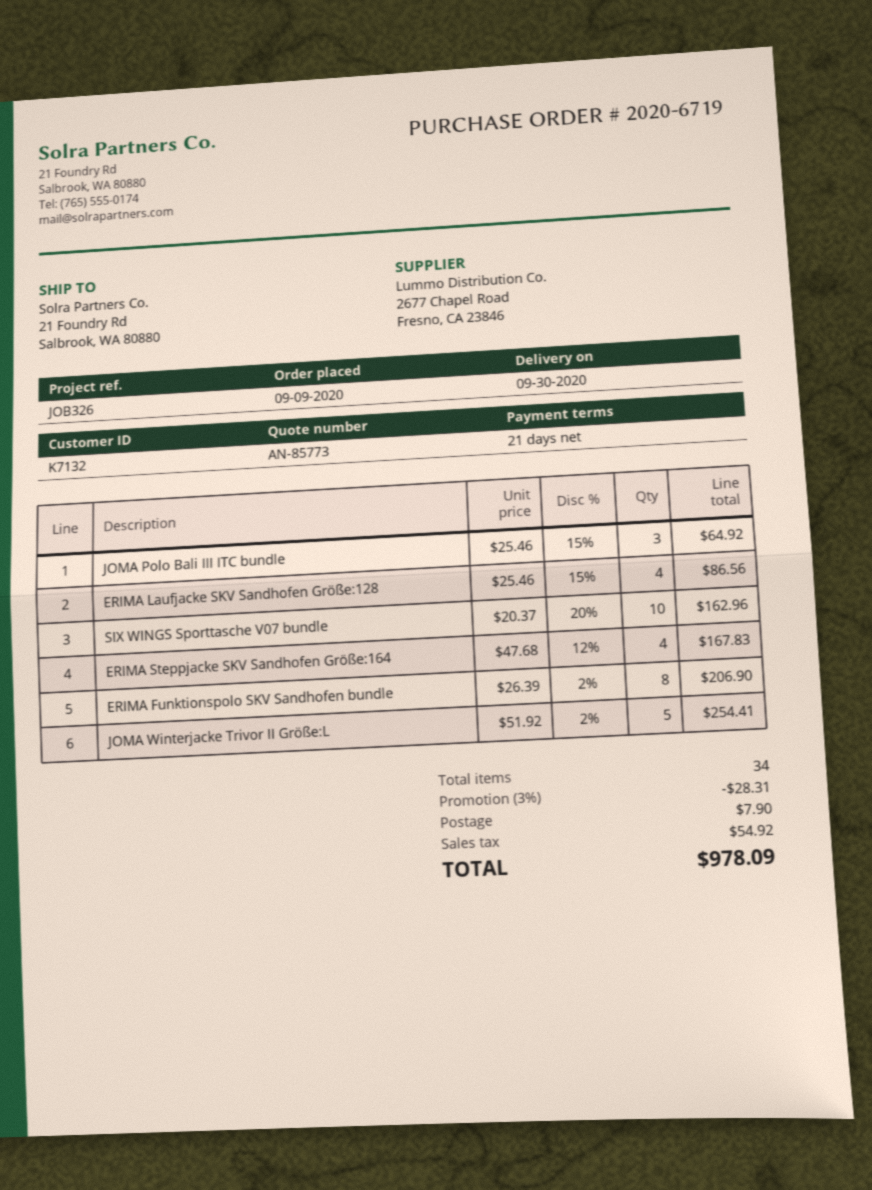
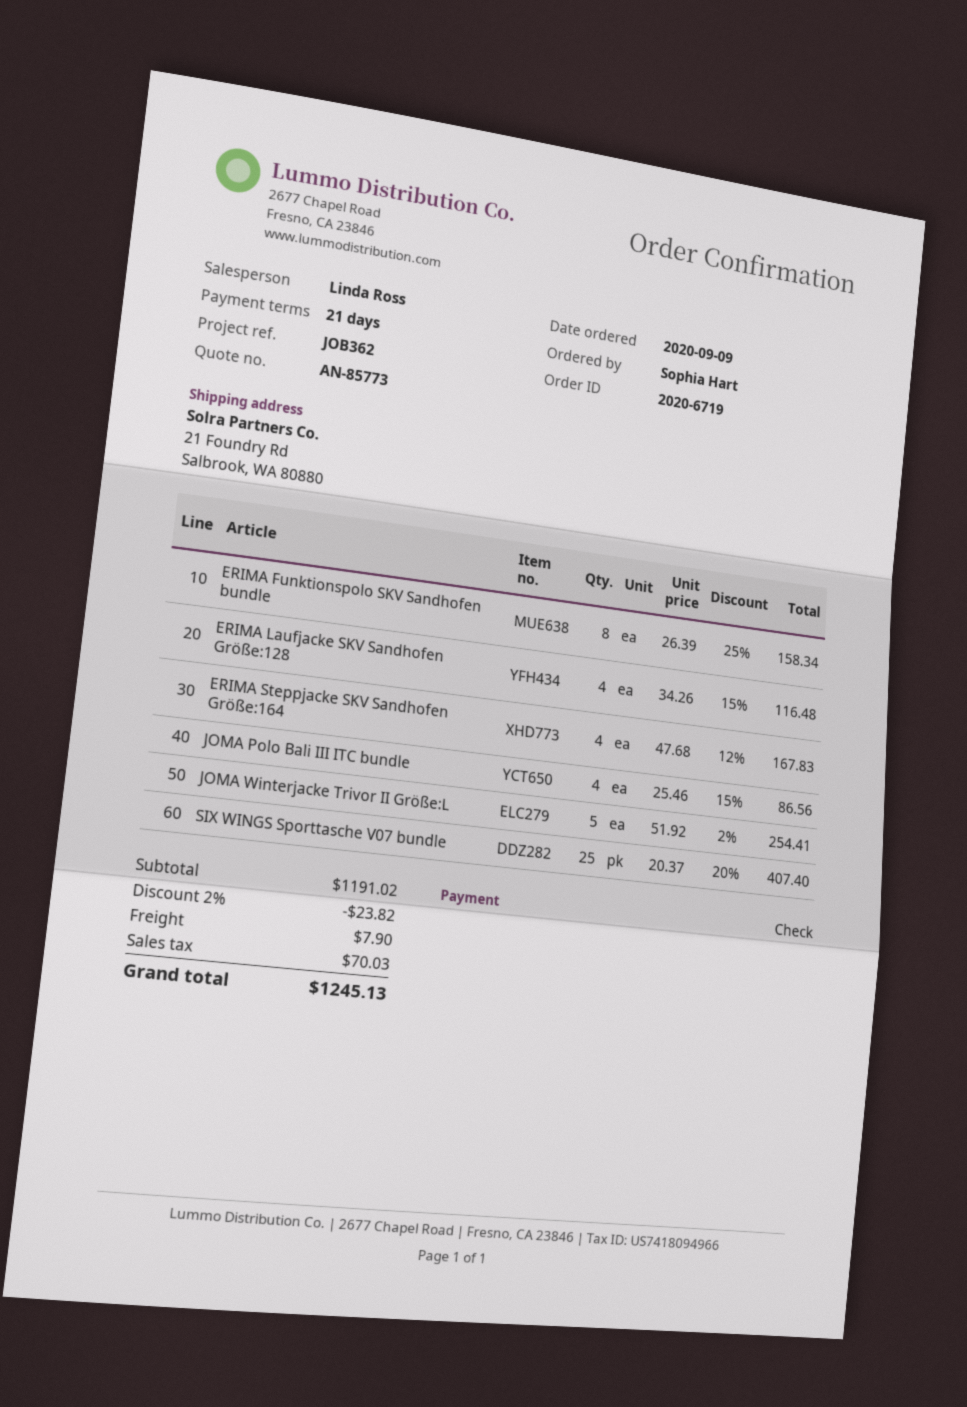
reference: JOB326 -> JOB362
JOMA Polo Bali III ITC bundle: 3 x 25.46 - 15% = 64.92 -> 4 x 25.46 - 15% = 86.56
ERIMA Laufjacke SKV Sandhofen Größe:128: 4 x 25.46 - 15% = 86.56 -> 4 x 34.26 - 15% = 116.48
SIX WINGS Sporttasche V07 bundle: 10 x 20.37 - 20% = 162.96 -> 25 x 20.37 - 20% = 407.40
ERIMA Funktionspolo SKV Sandhofen bundle: 8 x 26.39 - 2% = 206.90 -> 8 x 26.39 - 25% = 158.34
discount: 3% = 28.31 -> 2% = 23.82
tax: 54.92 -> 70.03
total: 978.09 -> 1245.13

